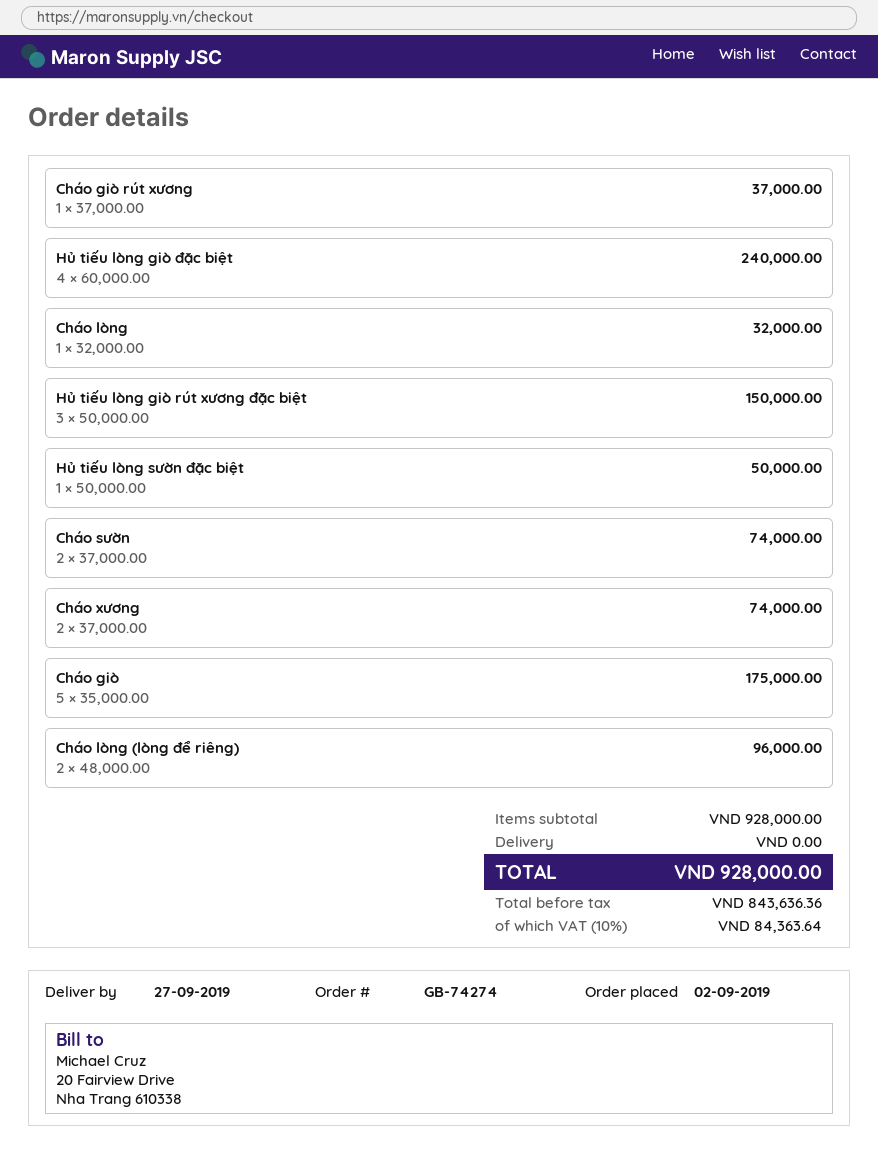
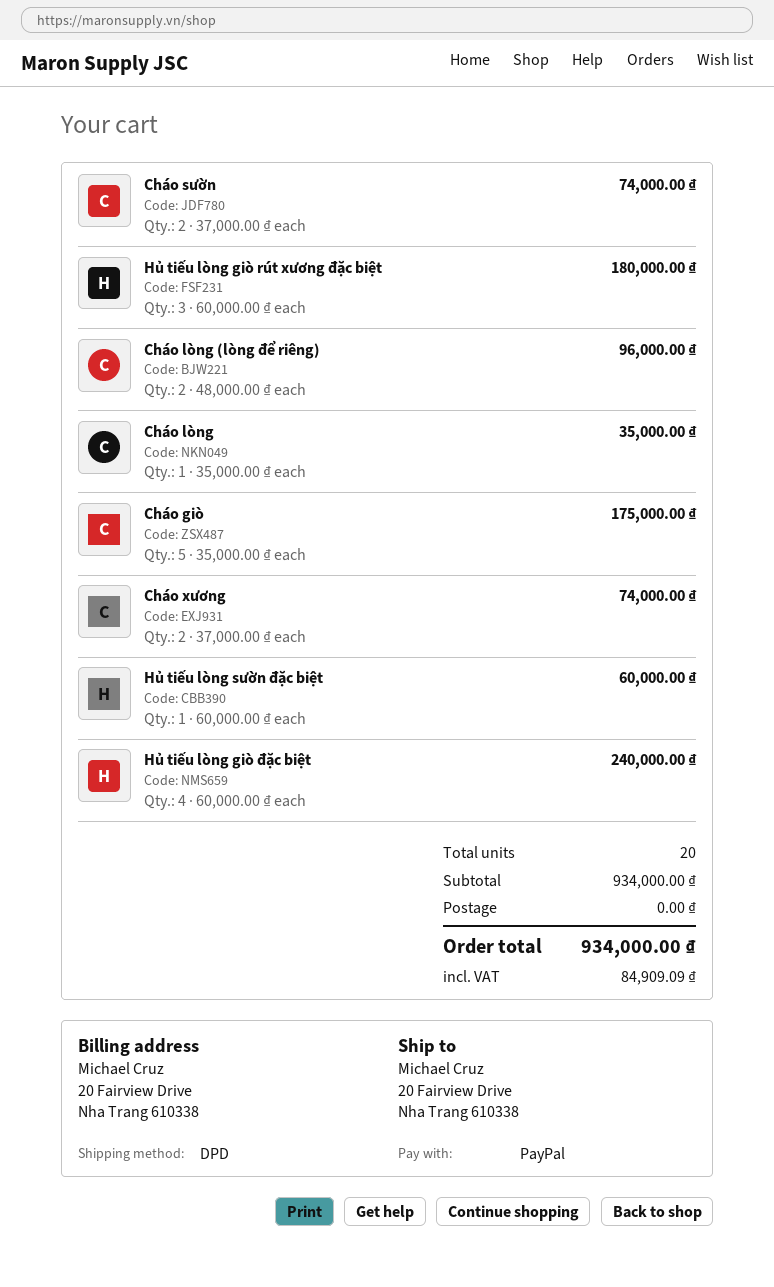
Cháo giò rút xương: 1 x 37000.00 = 37000.00 -> none
Cháo lòng: 1 x 32000.00 = 32000.00 -> 1 x 35000.00 = 35000.00
Hủ tiếu lòng giò rút xương đặc biệt: 3 x 50000.00 = 150000.00 -> 3 x 60000.00 = 180000.00
Hủ tiếu lòng sườn đặc biệt: 1 x 50000.00 = 50000.00 -> 1 x 60000.00 = 60000.00
subtotal: 928000.00 -> 934000.00
tax: 84363.64 -> 84909.09
total: 928000.00 -> 934000.00

